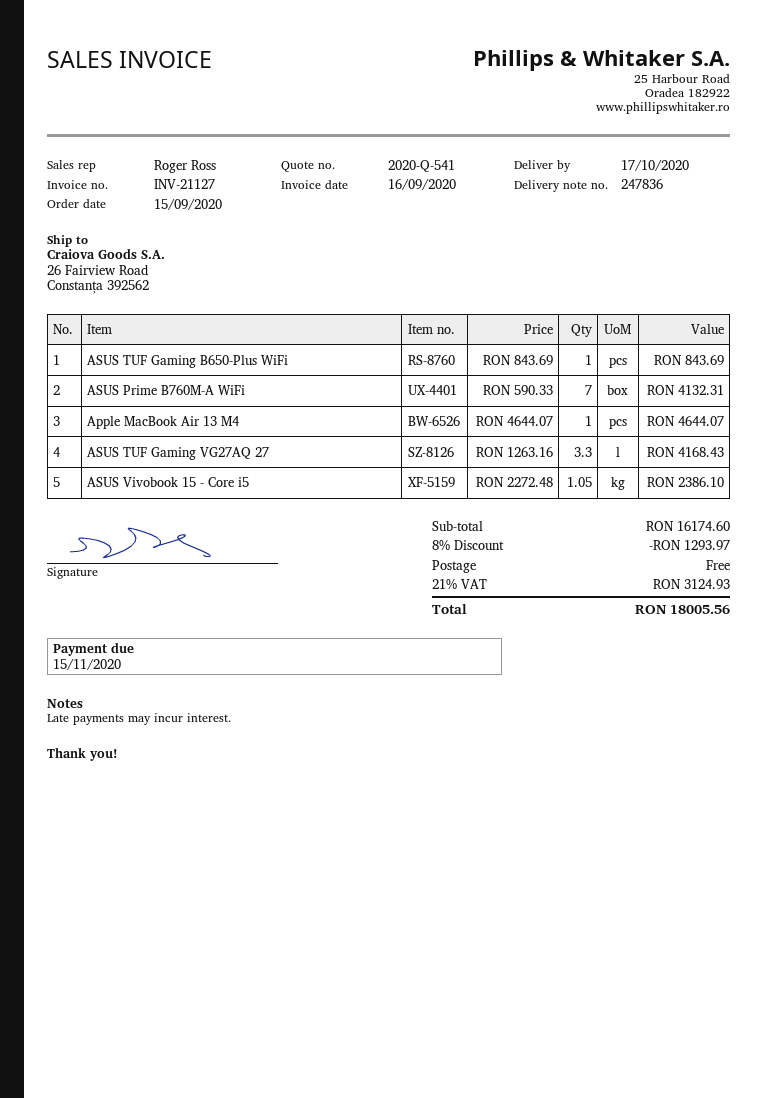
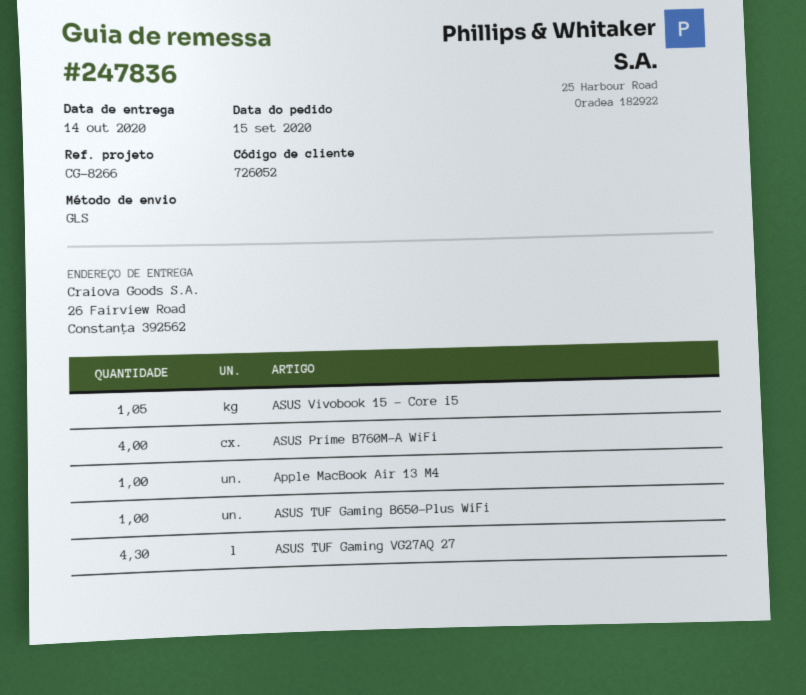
delivery date: 2020-10-17 -> 2020-10-14
ASUS Prime B760M-A WiFi: 7 -> 4
ASUS TUF Gaming VG27AQ 27: 3.3 -> 4.3

